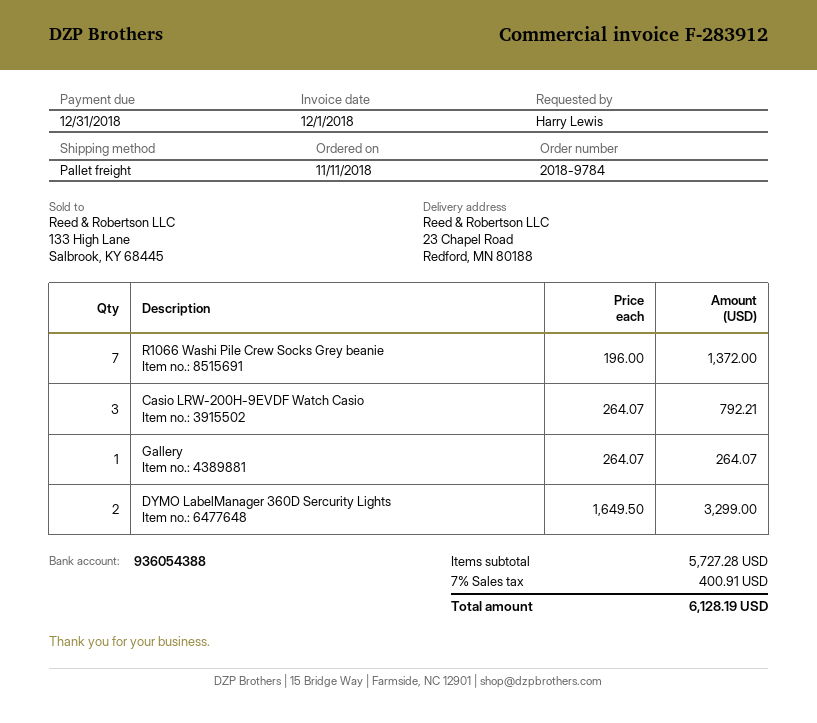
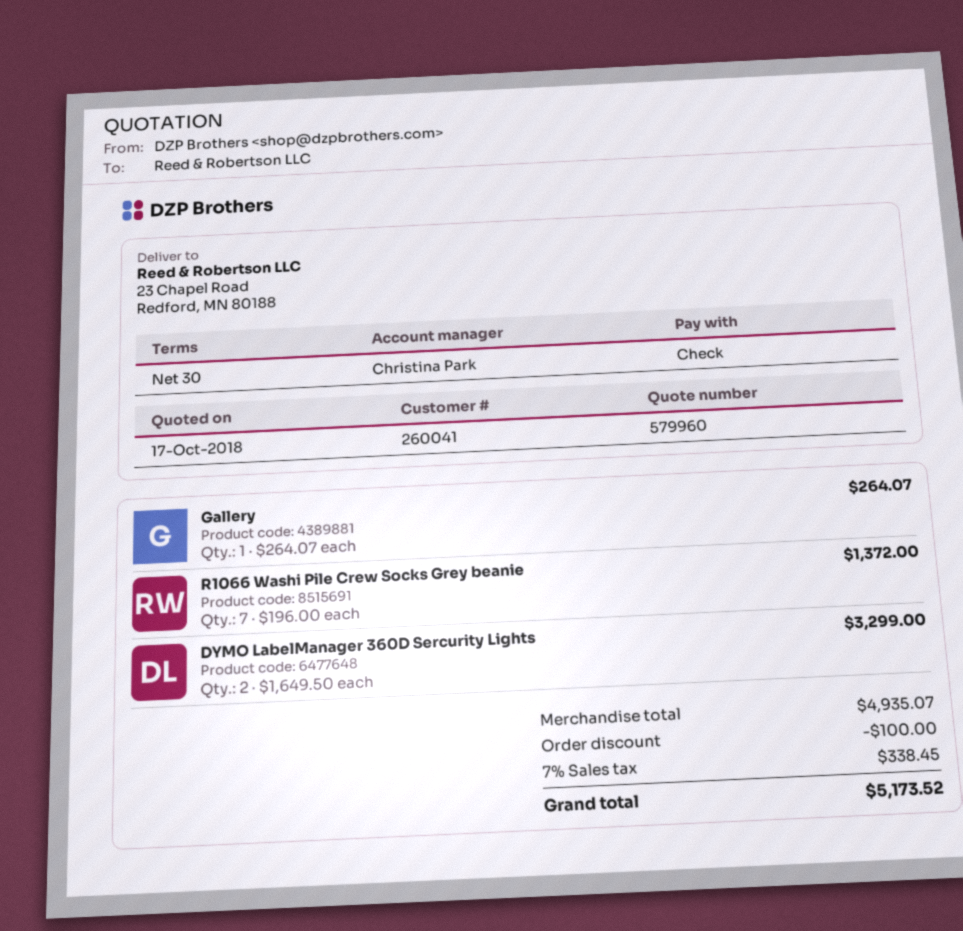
Casio LRW-200H-9EVDF Watch Casio: 3 x 264.07 = 792.21 -> none
subtotal: 5727.28 -> 4935.07
discount: none -> 100.00
tax: 7% = 400.91 -> 7% = 338.45
total: 6128.19 -> 5173.52

